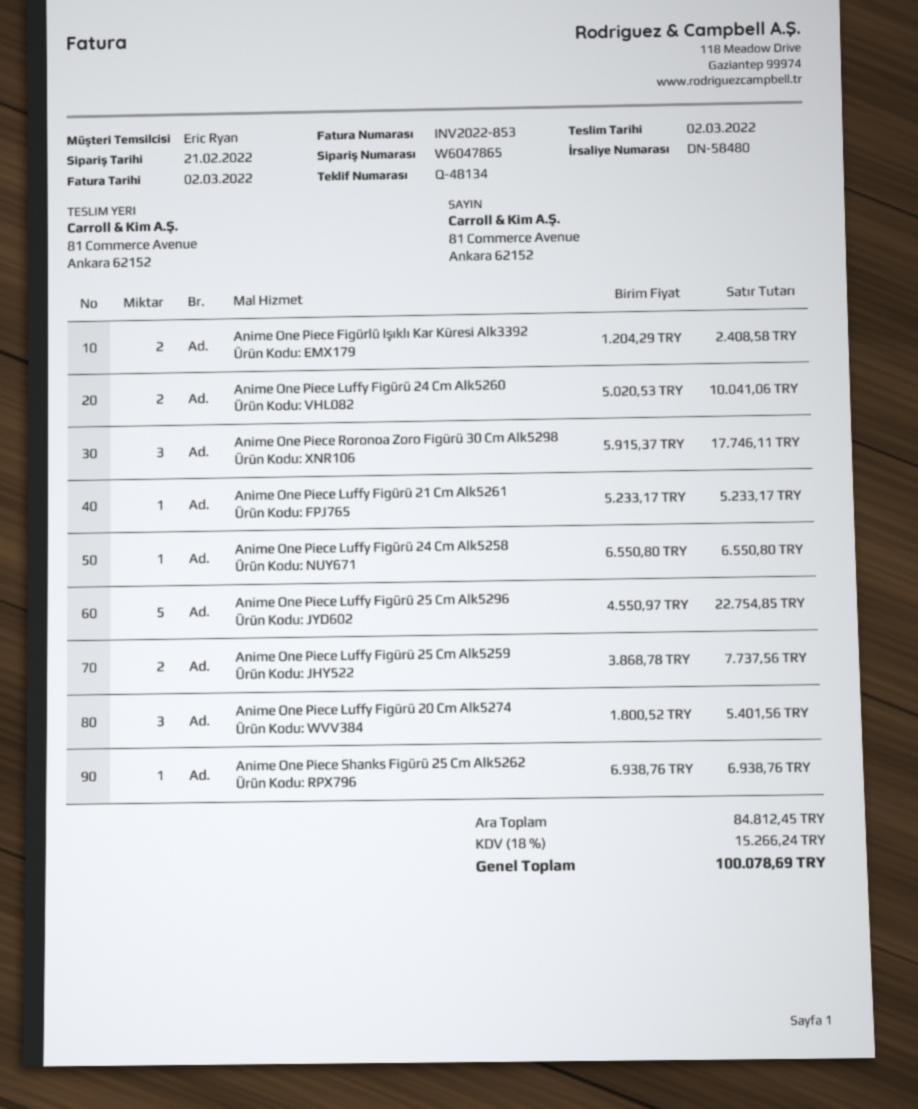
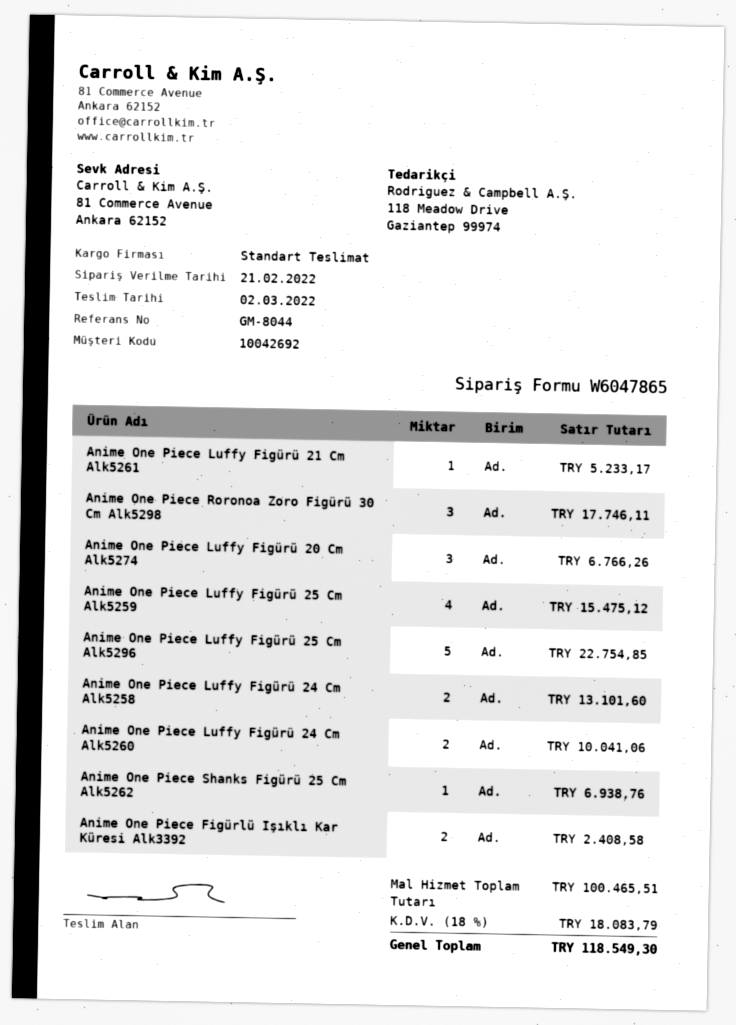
Anime One Piece Luffy Figürü 24 Cm Alk5258: 1 for 6550.80 -> 2 for 13101.60
Anime One Piece Luffy Figürü 25 Cm Alk5259: 2 for 7737.56 -> 4 for 15475.12
Anime One Piece Luffy Figürü 20 Cm Alk5274: 3 for 5401.56 -> 3 for 6766.26
subtotal: 84812.45 -> 100465.51
tax: 18% = 15266.24 -> 18% = 18083.79
total: 100078.69 -> 118549.30

